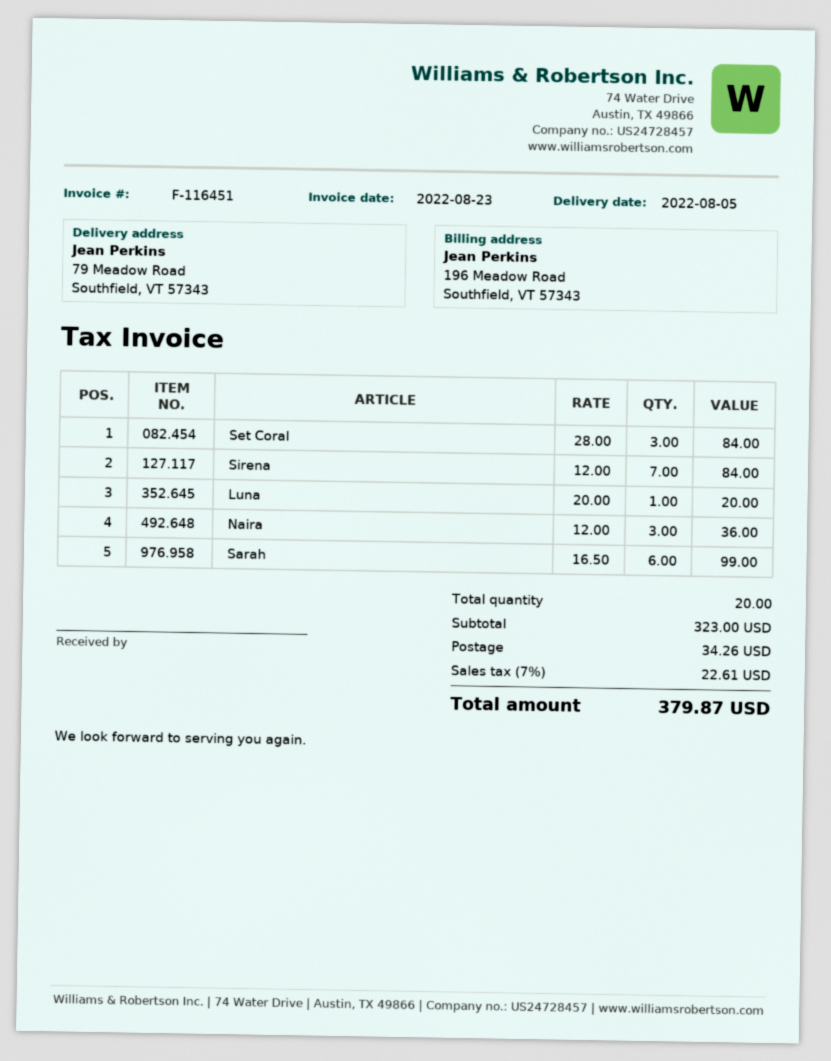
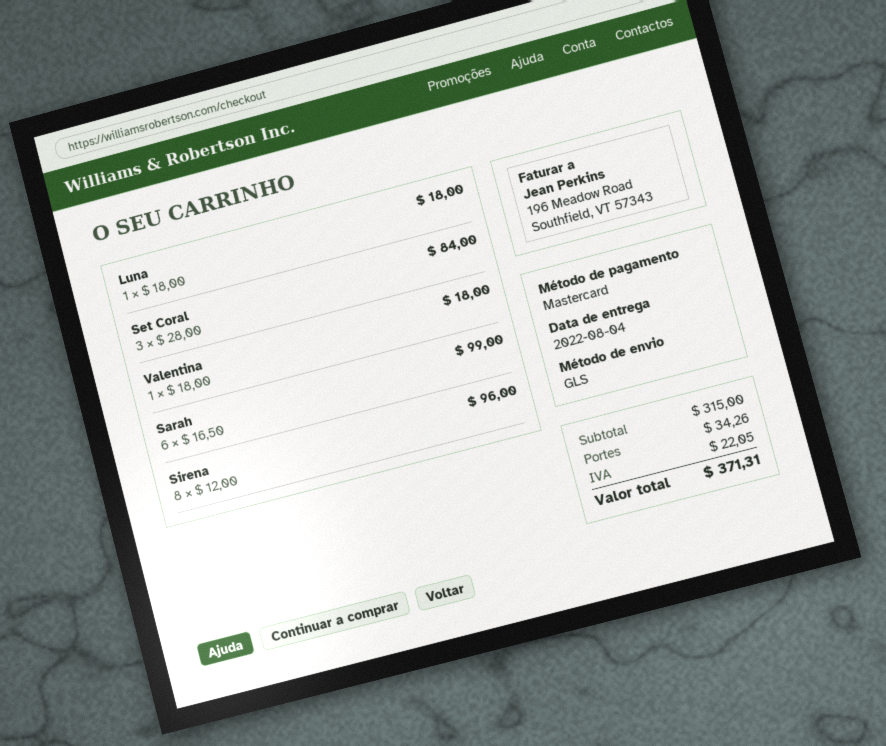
delivery date: 2022-08-05 -> 2022-08-04
Sirena: 7 x 12.00 = 84.00 -> 8 x 12.00 = 96.00
Luna: 1 x 20.00 = 20.00 -> 1 x 18.00 = 18.00
Naira: 3 x 12.00 = 36.00 -> none
Valentina: none -> 1 x 18.00 = 18.00
subtotal: 323.00 -> 315.00
tax: 22.61 -> 22.05
total: 379.87 -> 371.31

